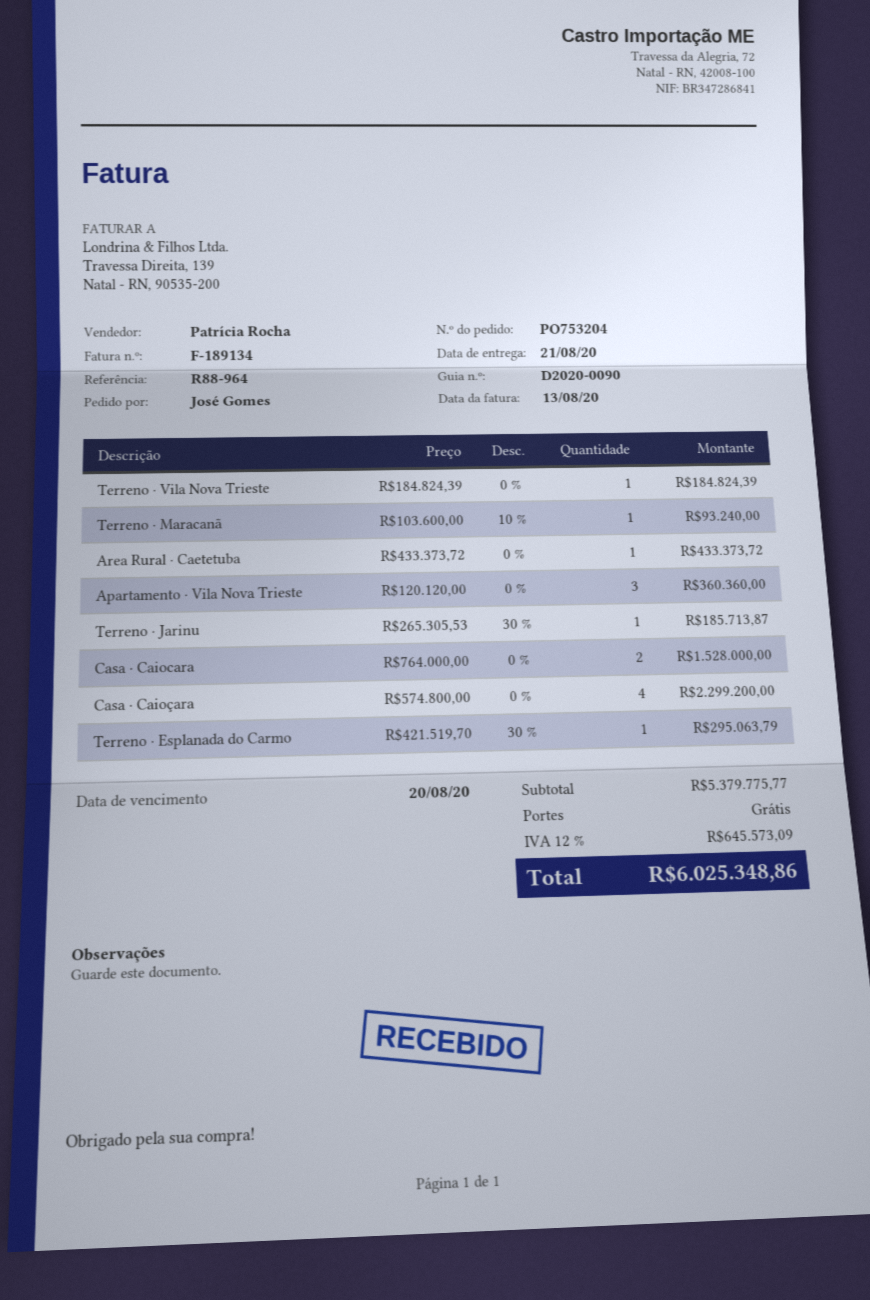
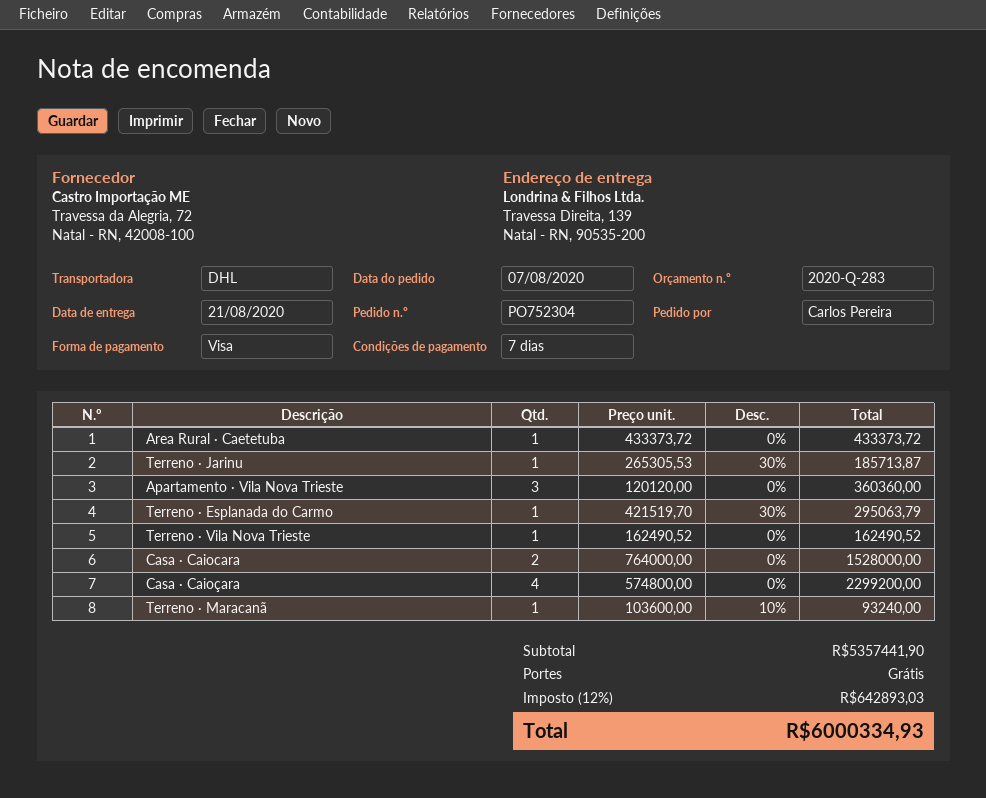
order number: PO753204 -> PO752304
ordered by: José Gomes -> Carlos Pereira
Terreno · Vila Nova Trieste: 1 x 184824.39 = 184824.39 -> 1 x 162490.52 = 162490.52
subtotal: 5379775.77 -> 5357441.90
tax: 12% = 645573.09 -> 12% = 642893.03
total: 6025348.86 -> 6000334.93

